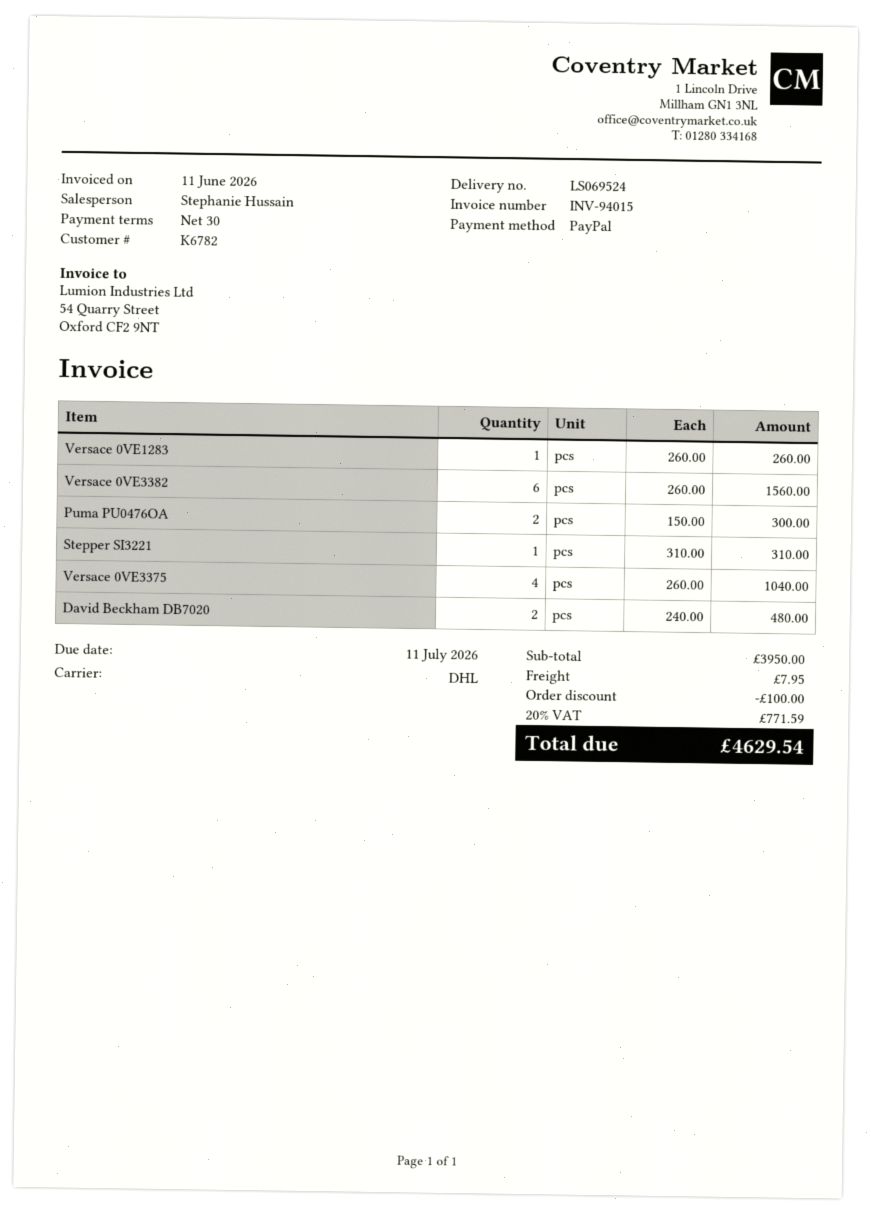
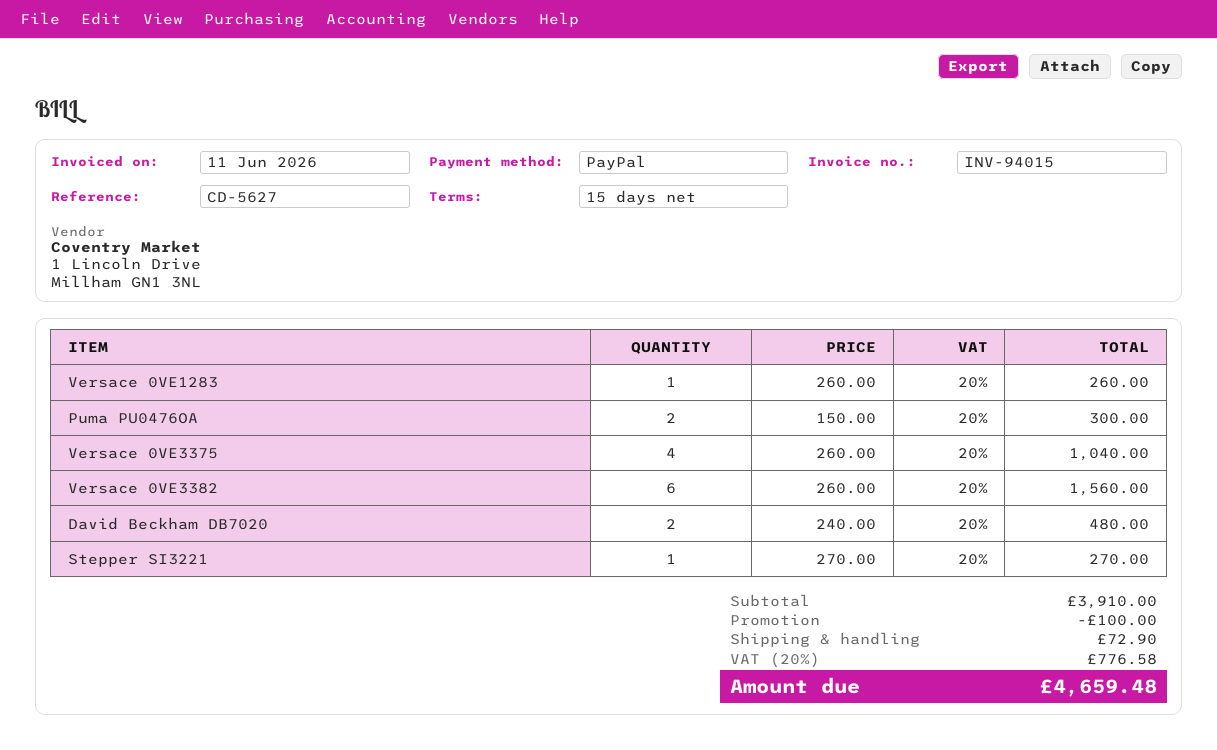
payment terms: 30 days -> 15 days
Stepper SI3221: 1 x 310.00 = 310.00 -> 1 x 270.00 = 270.00
subtotal: 3950.00 -> 3910.00
shipping: 7.95 -> 72.90
tax: 20% = 771.59 -> 20% = 776.58
total: 4629.54 -> 4659.48

